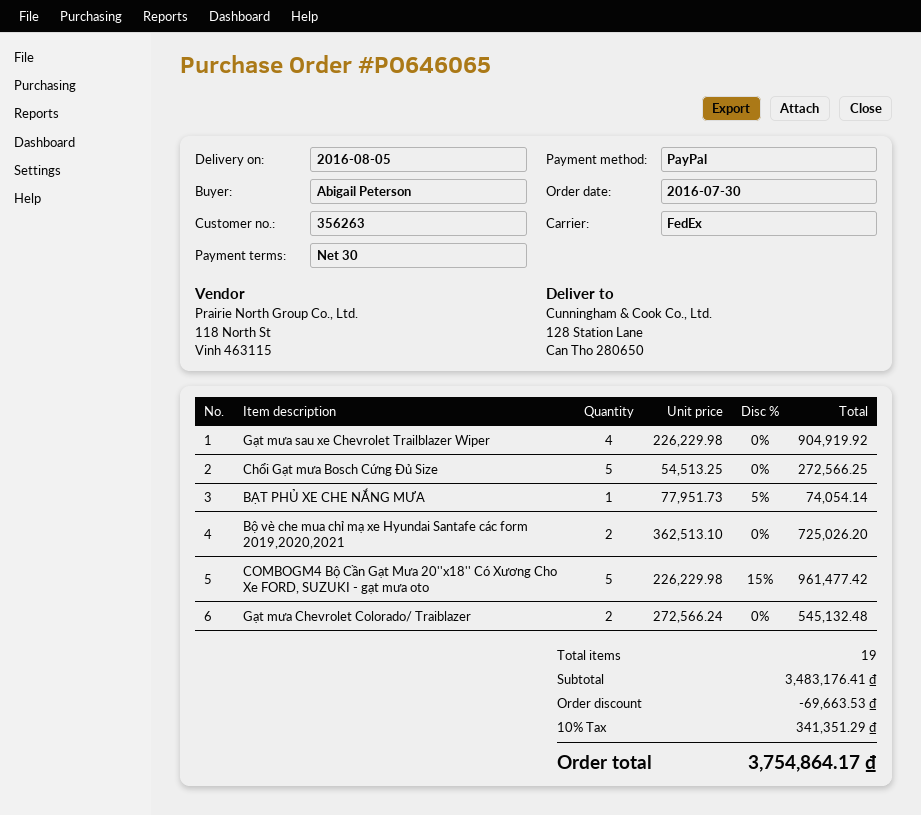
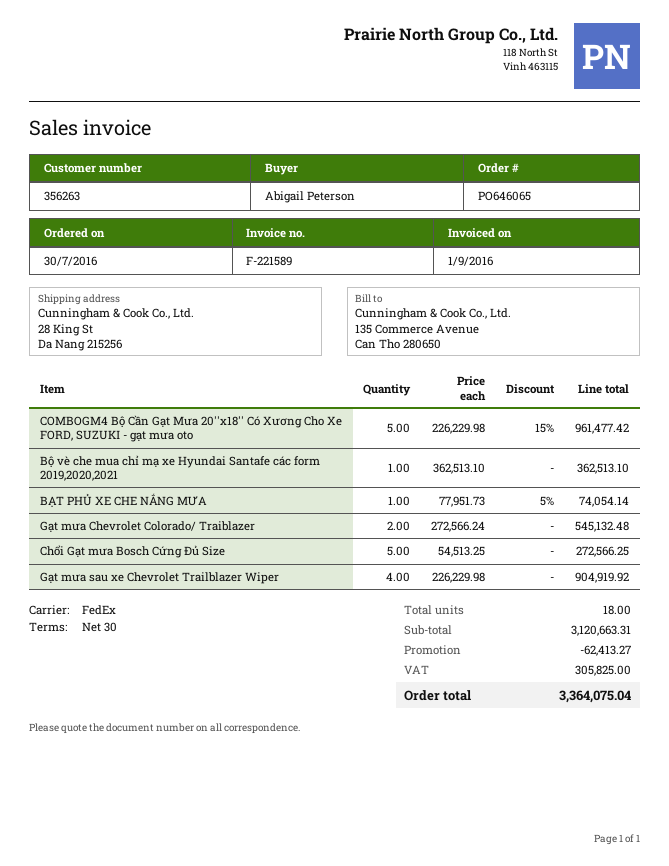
ship to: 128 Station Lane, Can Tho 280650 -> 28 King St, Da Nang 215256
Bộ vè che mua chỉ mạ xe Hyundai Santafe các form 2019,2020,2021: 2 x 362513.10 = 725026.20 -> 1 x 362513.10 = 362513.10
total quantity: 19 -> 18
subtotal: 3483176.41 -> 3120663.31
discount: 69663.53 -> 62413.27
tax: 341351.29 -> 305825.00
total: 3754864.17 -> 3364075.04

